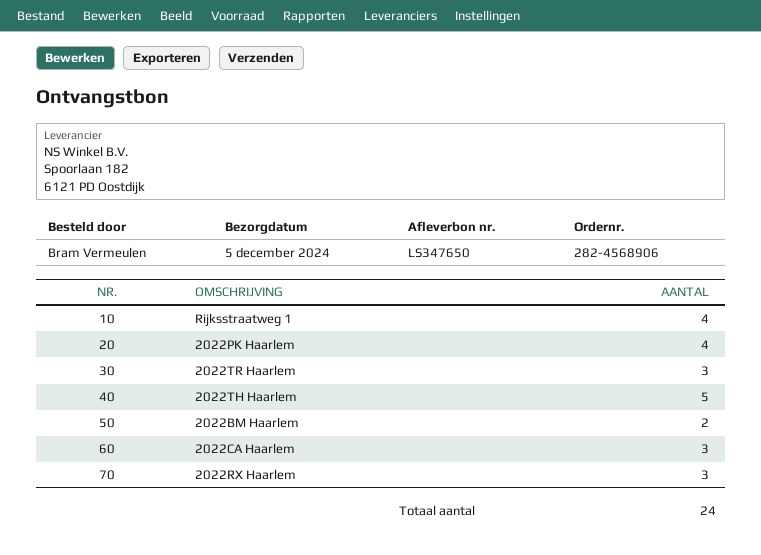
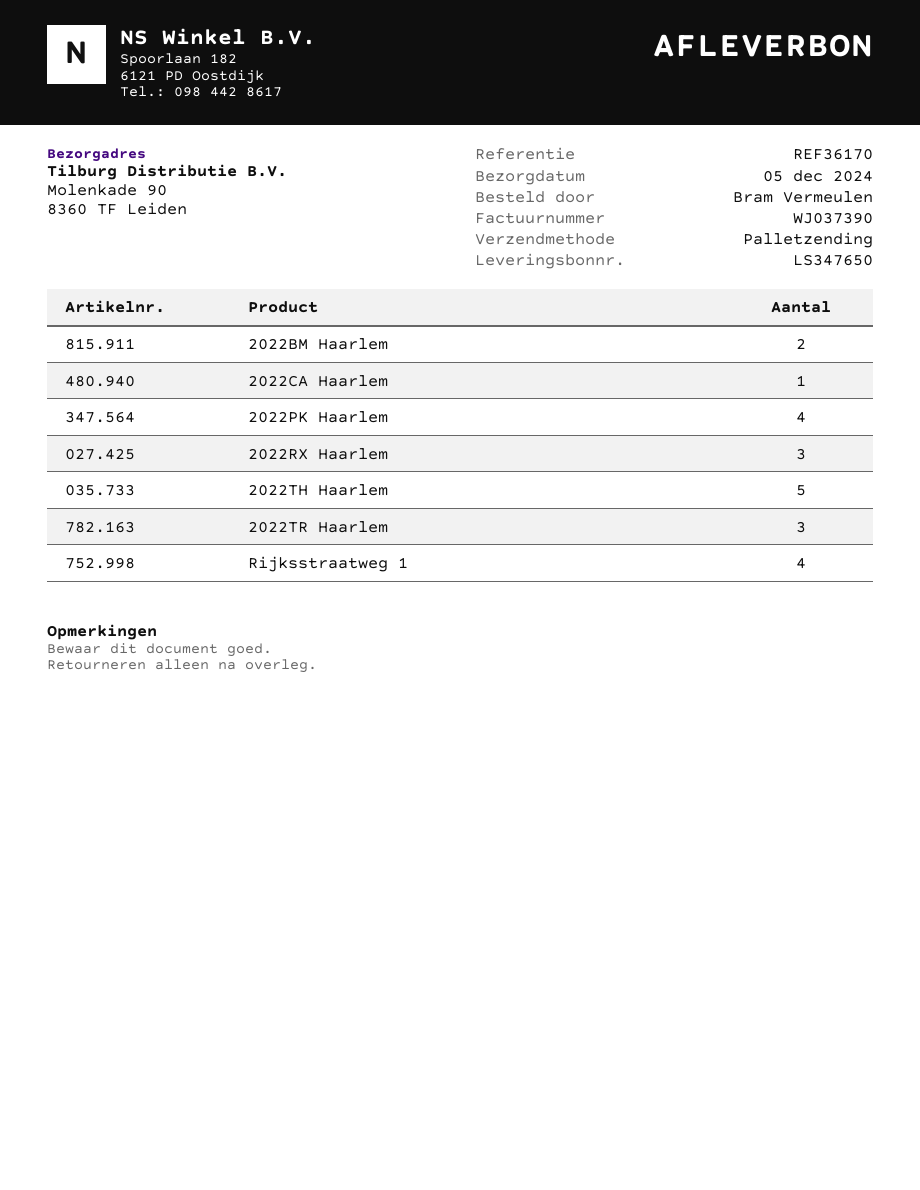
2022CA Haarlem: 3 -> 1

